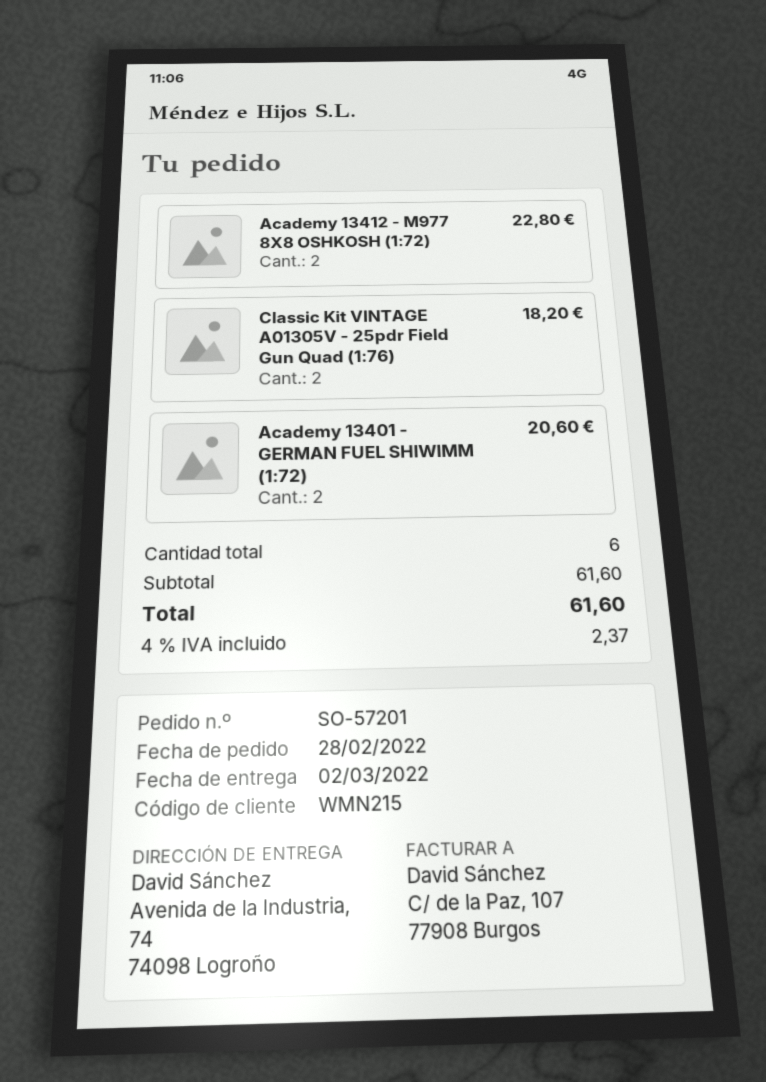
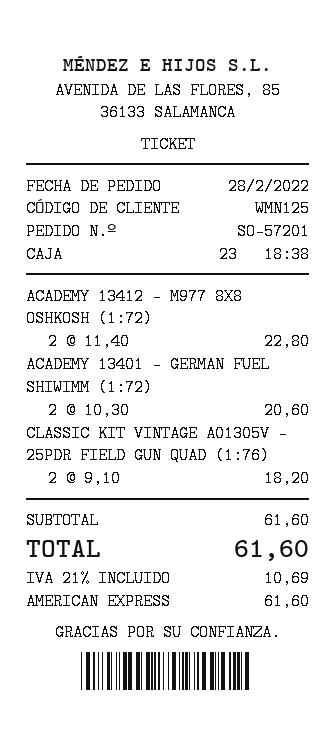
customer number: WMN215 -> WMN125
tax: 4% = 2.37 -> 21% = 10.69

